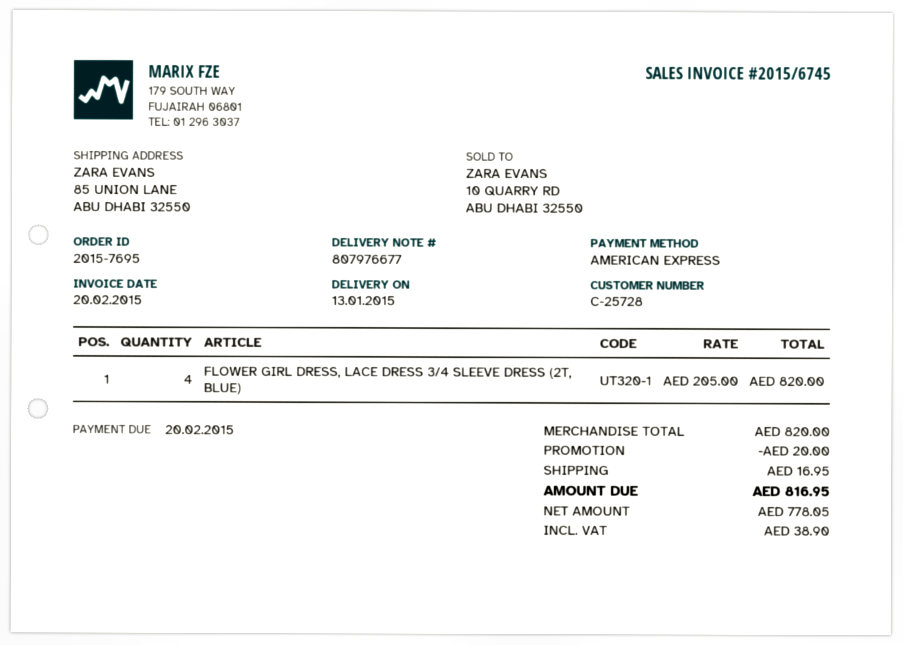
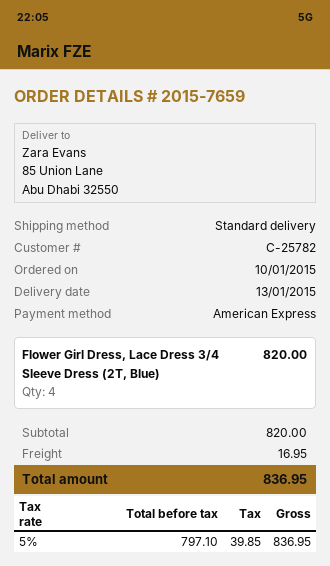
order number: 2015-7695 -> 2015-7659
customer number: C-25728 -> C-25782
discount: 20.00 -> none
net: 778.05 -> 797.10
tax: 38.90 -> 39.85
total: 816.95 -> 836.95

